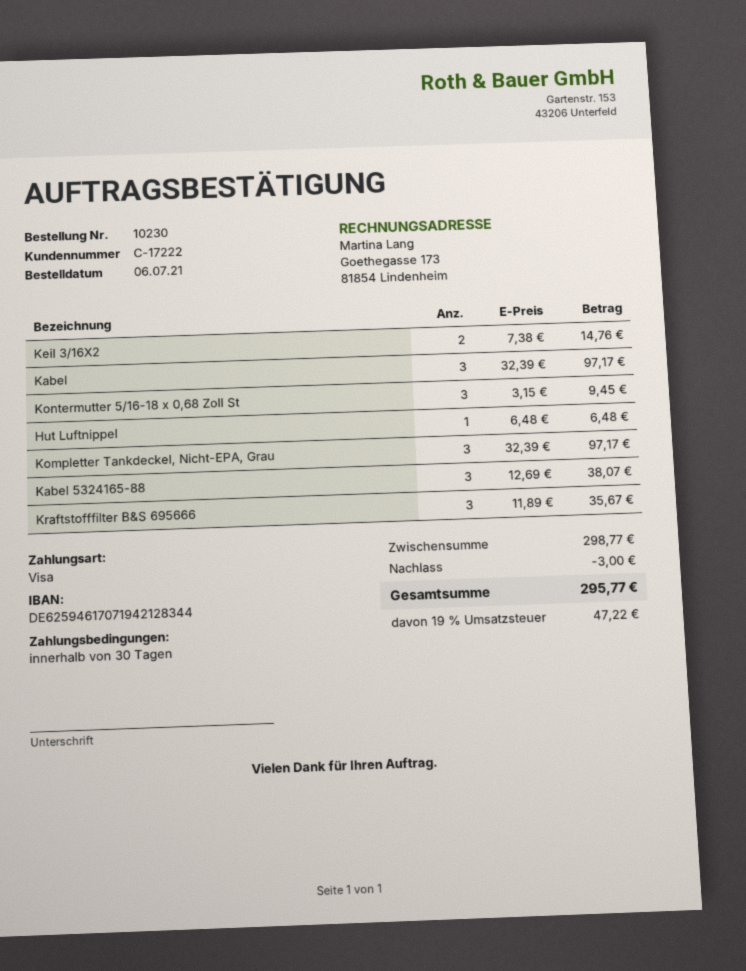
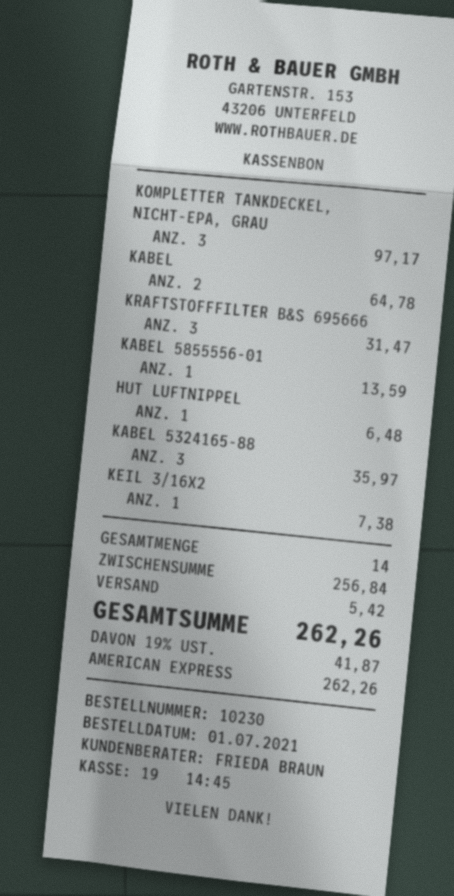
order date: 2021-07-06 -> 2021-07-01
payment method: Visa -> American Express
Keil 3/16X2: 2 for 14.76 -> 1 for 7.38
Kabel: 3 for 97.17 -> 2 for 64.78
Kontermutter 5/16-18 x 0,68 Zoll St: 3 for 9.45 -> none
Kabel 5324165-88: 3 for 38.07 -> 3 for 35.97
Kraftstofffilter B&S 695666: 3 for 35.67 -> 3 for 31.47
KABEL 5855556-01: none -> 1 for 13.59
subtotal: 298.77 -> 256.84
discount: 3.00 -> none
shipping: none -> 5.42
tax: 19% = 47.22 -> 19% = 41.87
total: 295.77 -> 262.26

